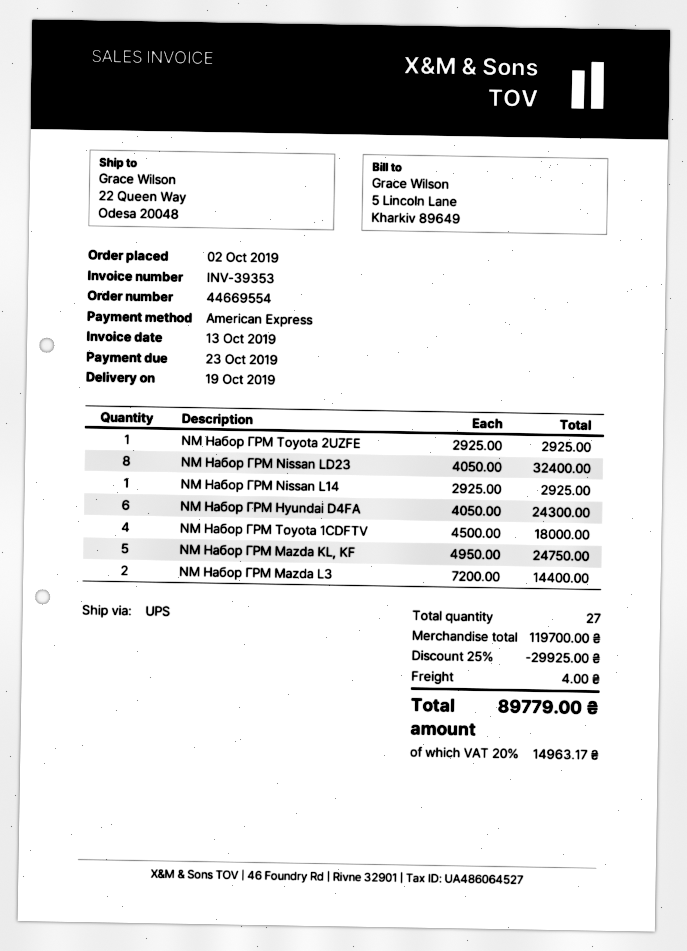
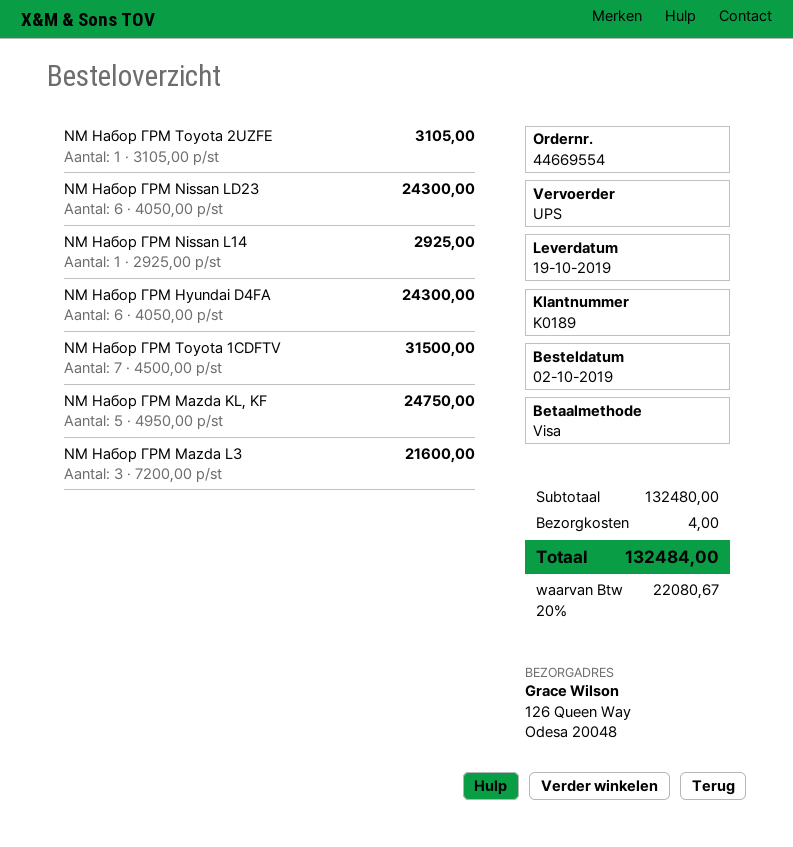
payment method: American Express -> Visa
ship to: 22 Queen Way, Odesa 20048 -> 126 Queen Way, Odesa 20048
NM Набор ГРМ Toyota 2UZFE: 1 x 2925.00 = 2925.00 -> 1 x 3105.00 = 3105.00
NM Набор ГРМ Nissan LD23: 8 x 4050.00 = 32400.00 -> 6 x 4050.00 = 24300.00
NM Набор ГРМ Toyota 1CDFTV: 4 x 4500.00 = 18000.00 -> 7 x 4500.00 = 31500.00
NM Набор ГРМ Mazda L3: 2 x 7200.00 = 14400.00 -> 3 x 7200.00 = 21600.00
subtotal: 119700.00 -> 132480.00
discount: 25% = 29925.00 -> none
tax: 20% = 14963.17 -> 20% = 22080.67
total: 89779.00 -> 132484.00

